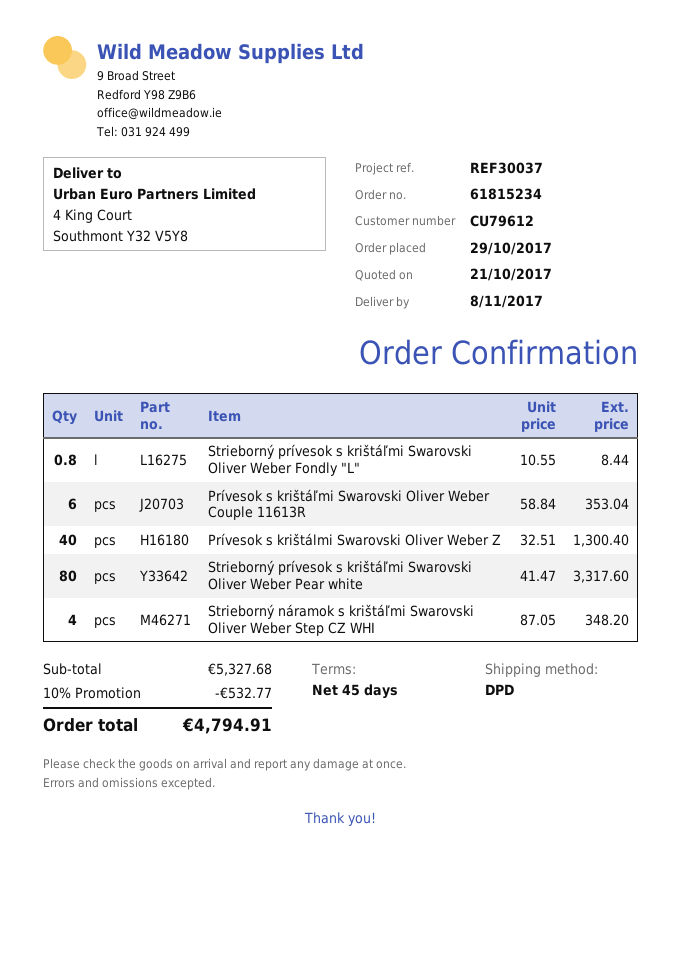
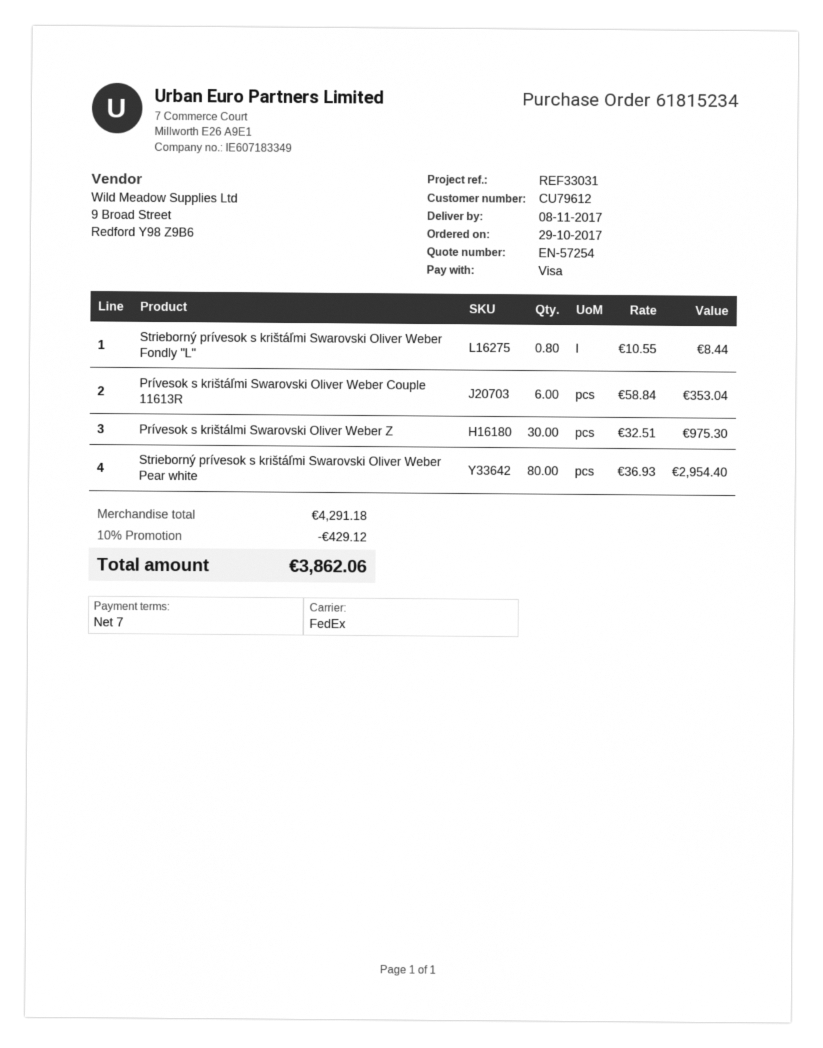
payment terms: 45 days -> 7 days
reference: REF30037 -> REF33031
shipping method: DPD -> FedEx
Prívesok s krištálmi Swarovski Oliver Weber Z: 40 x 32.51 = 1300.40 -> 30 x 32.51 = 975.30
Strieborný prívesok s krištáľmi Swarovski Oliver Weber Pear white: 80 x 41.47 = 3317.60 -> 80 x 36.93 = 2954.40
Strieborný náramok s krištáľmi Swarovski Oliver Weber Step CZ WHI: 4 x 87.05 = 348.20 -> none
subtotal: 5327.68 -> 4291.18
discount: 10% = 532.77 -> 10% = 429.12
total: 4794.91 -> 3862.06

